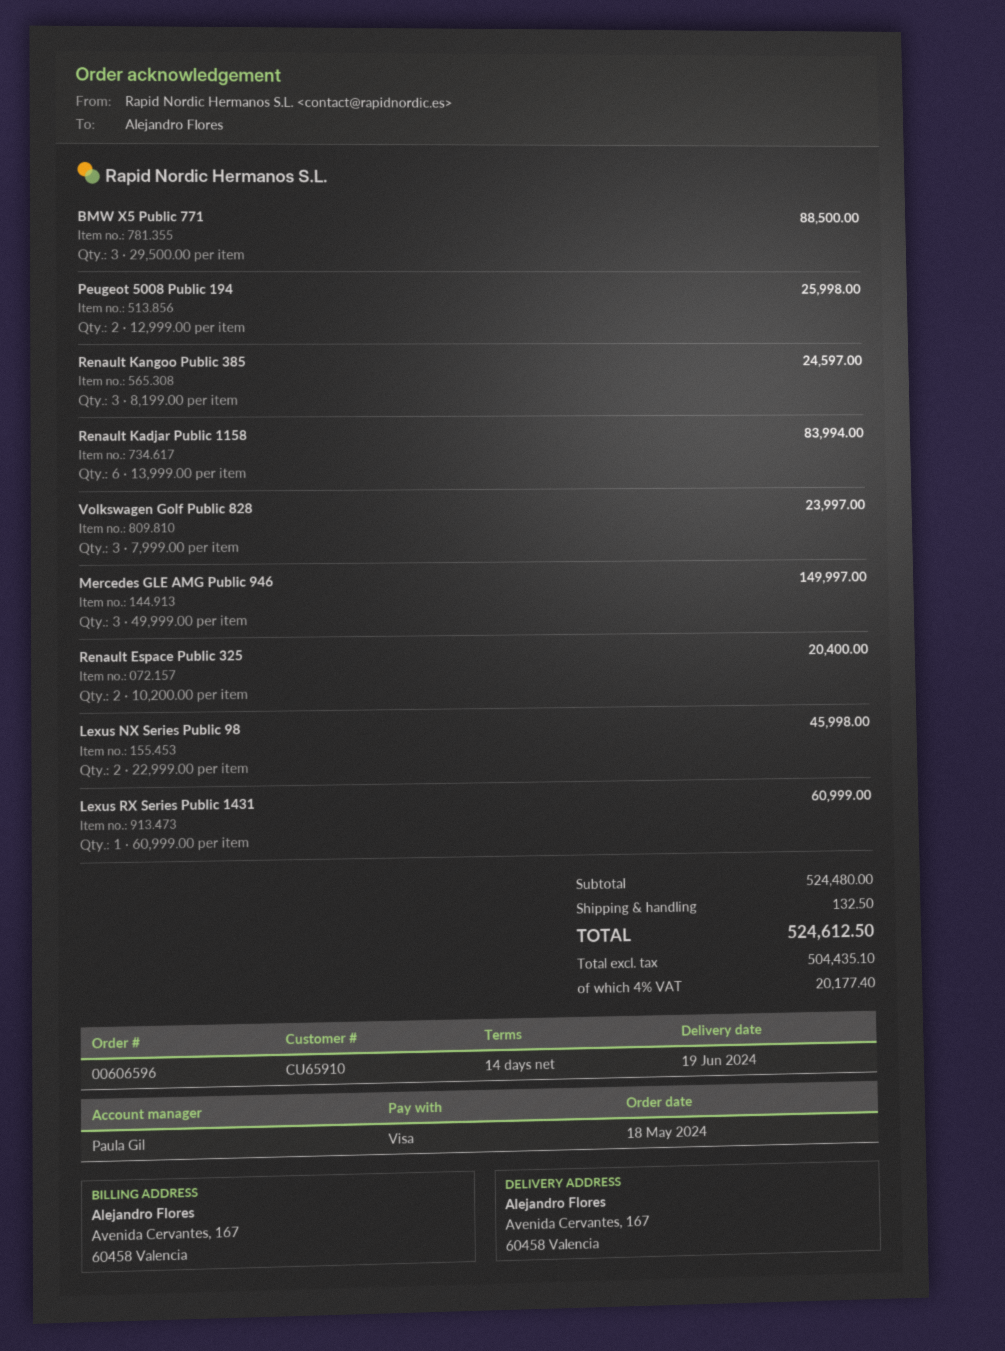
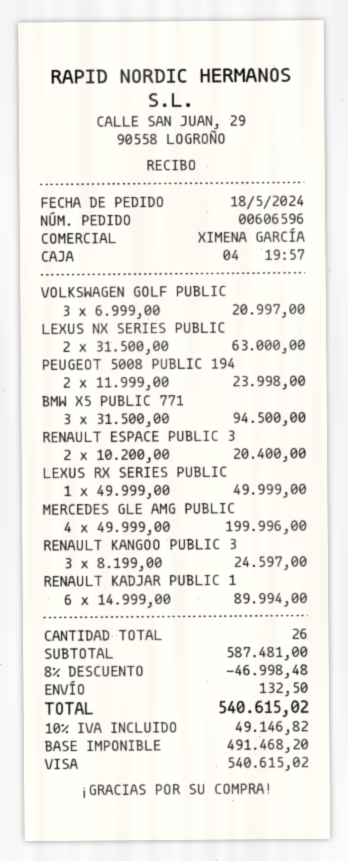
sales rep: Paula Gil -> XIMENA GARCÍA
BMW X5 Public 771: 3 x 29500.00 = 88500.00 -> 3 x 31500.00 = 94500.00
Peugeot 5008 Public 194: 2 x 12999.00 = 25998.00 -> 2 x 11999.00 = 23998.00
Renault Kadjar Public 1158: 6 x 13999.00 = 83994.00 -> 6 x 14999.00 = 89994.00
Volkswagen Golf Public 828: 3 x 7999.00 = 23997.00 -> 3 x 6999.00 = 20997.00
Mercedes GLE AMG Public 946: 3 x 49999.00 = 149997.00 -> 4 x 49999.00 = 199996.00
Lexus NX Series Public 98: 2 x 22999.00 = 45998.00 -> 2 x 31500.00 = 63000.00
Lexus RX Series Public 1431: 1 x 60999.00 = 60999.00 -> 1 x 49999.00 = 49999.00
subtotal: 524480.00 -> 587481.00
discount: none -> 8% = 46998.48
net: 504435.10 -> 491468.20
tax: 4% = 20177.40 -> 10% = 49146.82
total: 524612.50 -> 540615.02

